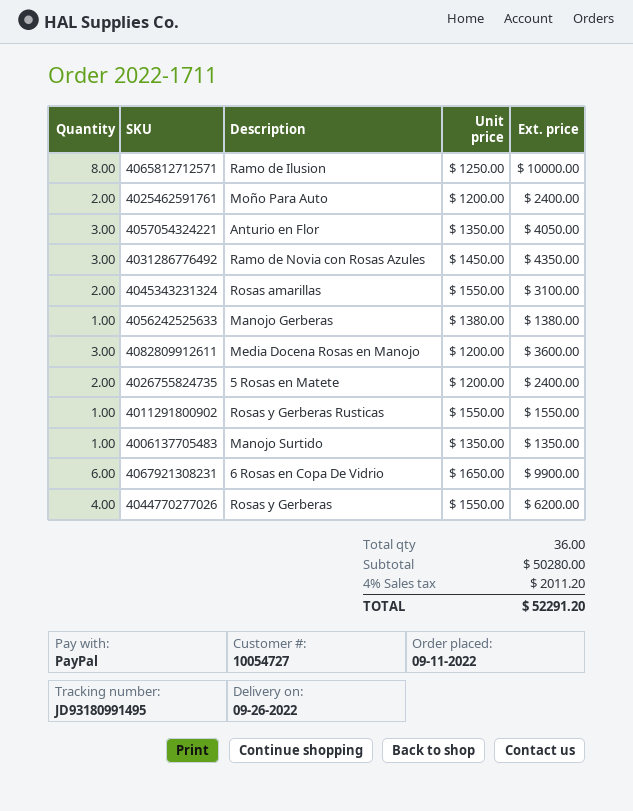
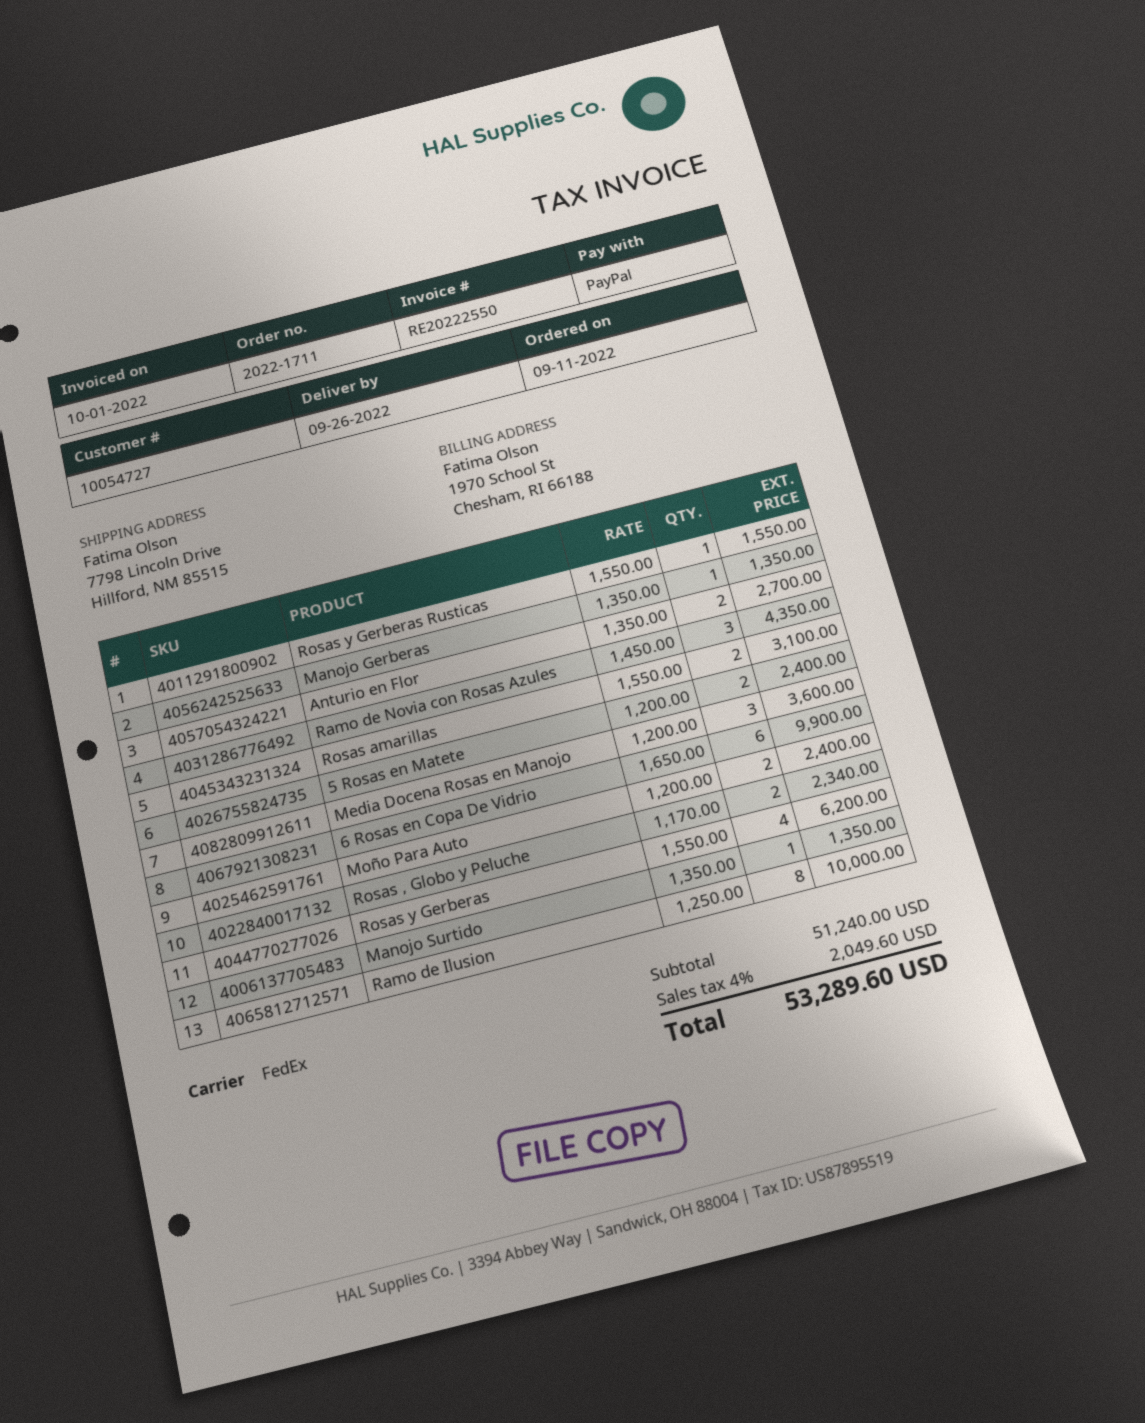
Anturio en Flor: 3 x 1350.00 = 4050.00 -> 2 x 1350.00 = 2700.00
Manojo Gerberas: 1 x 1380.00 = 1380.00 -> 1 x 1350.00 = 1350.00
Rosas , Globo y Peluche: none -> 2 x 1170.00 = 2340.00
subtotal: 50280.00 -> 51240.00
tax: 4% = 2011.20 -> 4% = 2049.60
total: 52291.20 -> 53289.60

